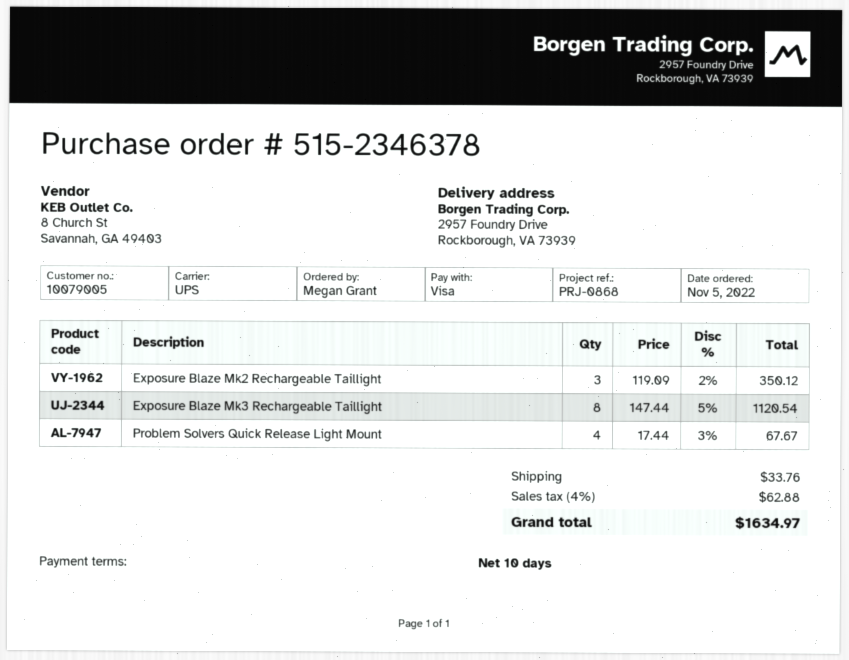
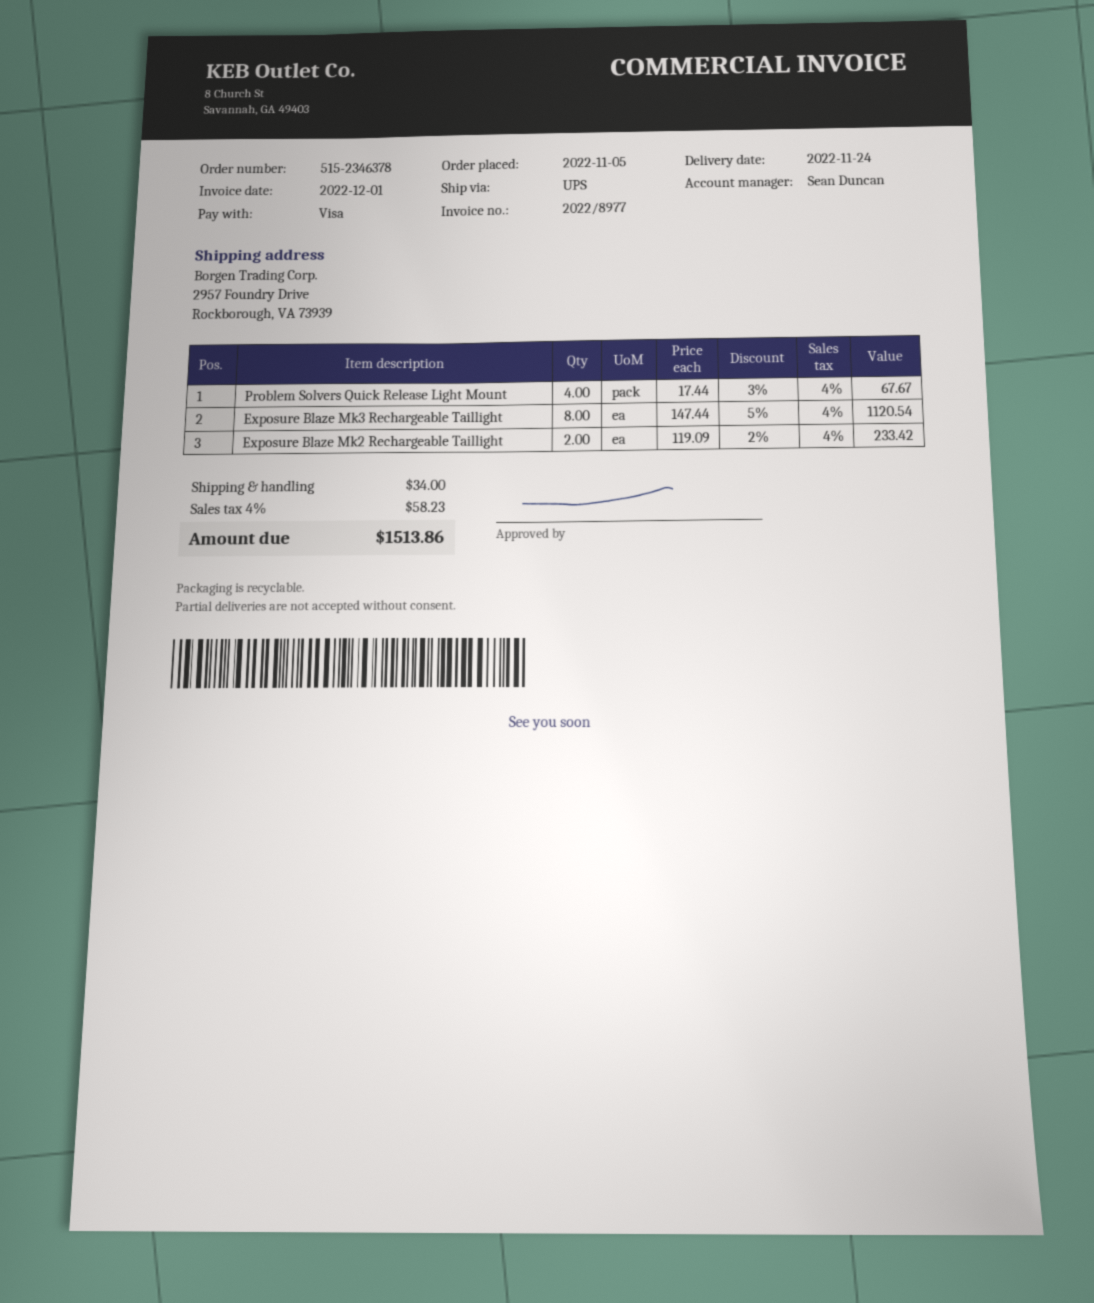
Exposure Blaze Mk2 Rechargeable Taillight: 3 x 119.09 - 2% = 350.12 -> 2 x 119.09 - 2% = 233.42
shipping: 33.76 -> 34.00
tax: 4% = 62.88 -> 4% = 58.23
total: 1634.97 -> 1513.86

